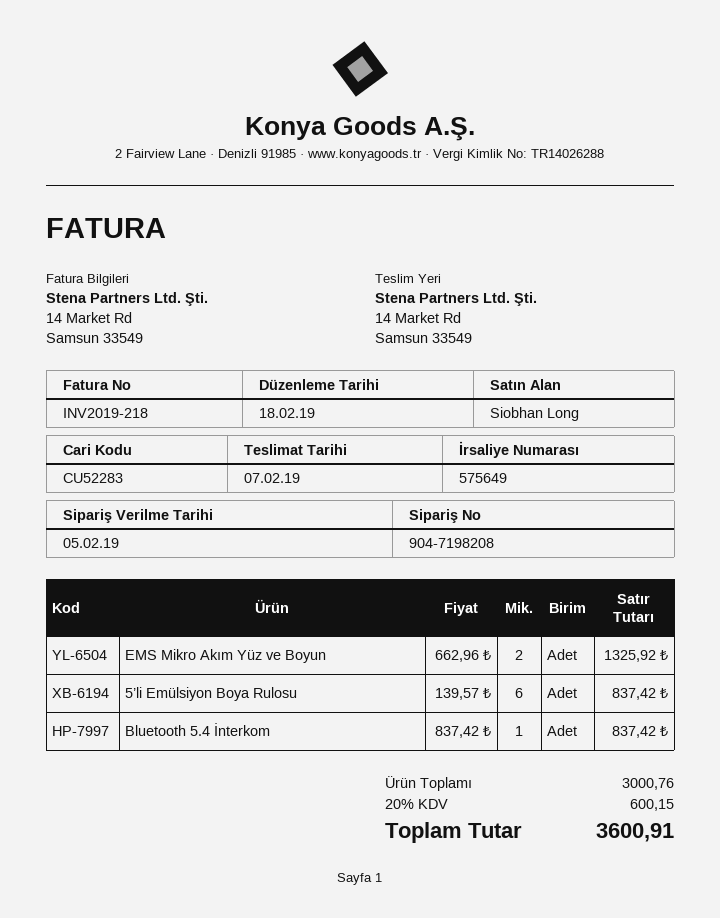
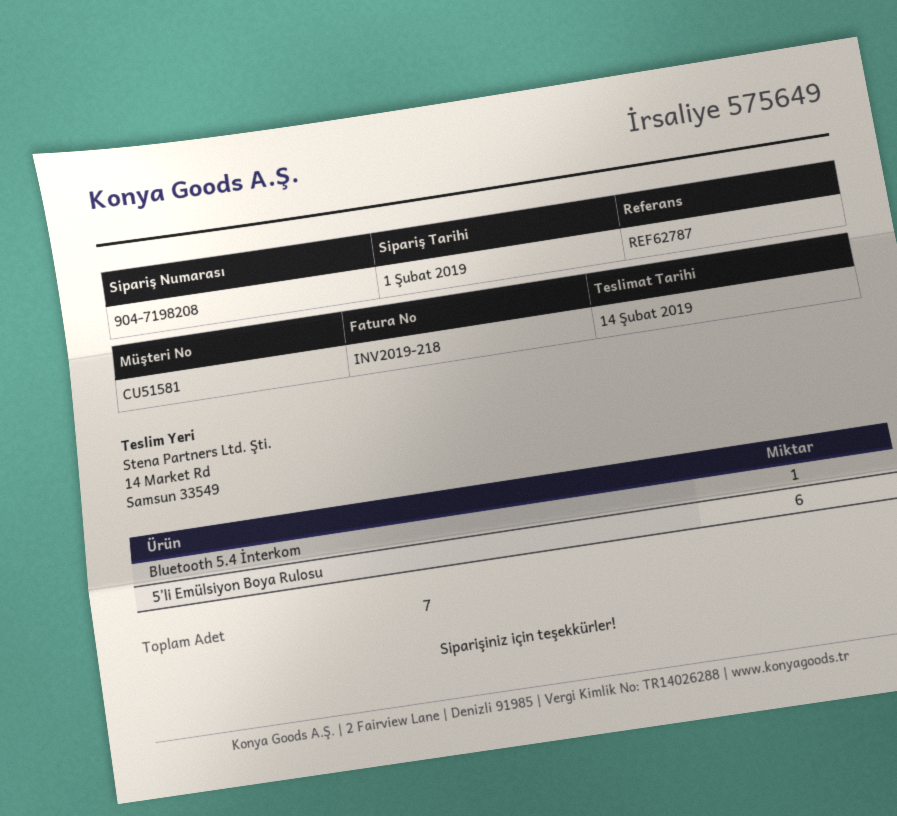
order date: 2019-02-05 -> 2019-02-01
delivery date: 2019-02-07 -> 2019-02-14
customer number: CU52283 -> CU51581
EMS Mikro Akım Yüz ve Boyun: 2 -> none

